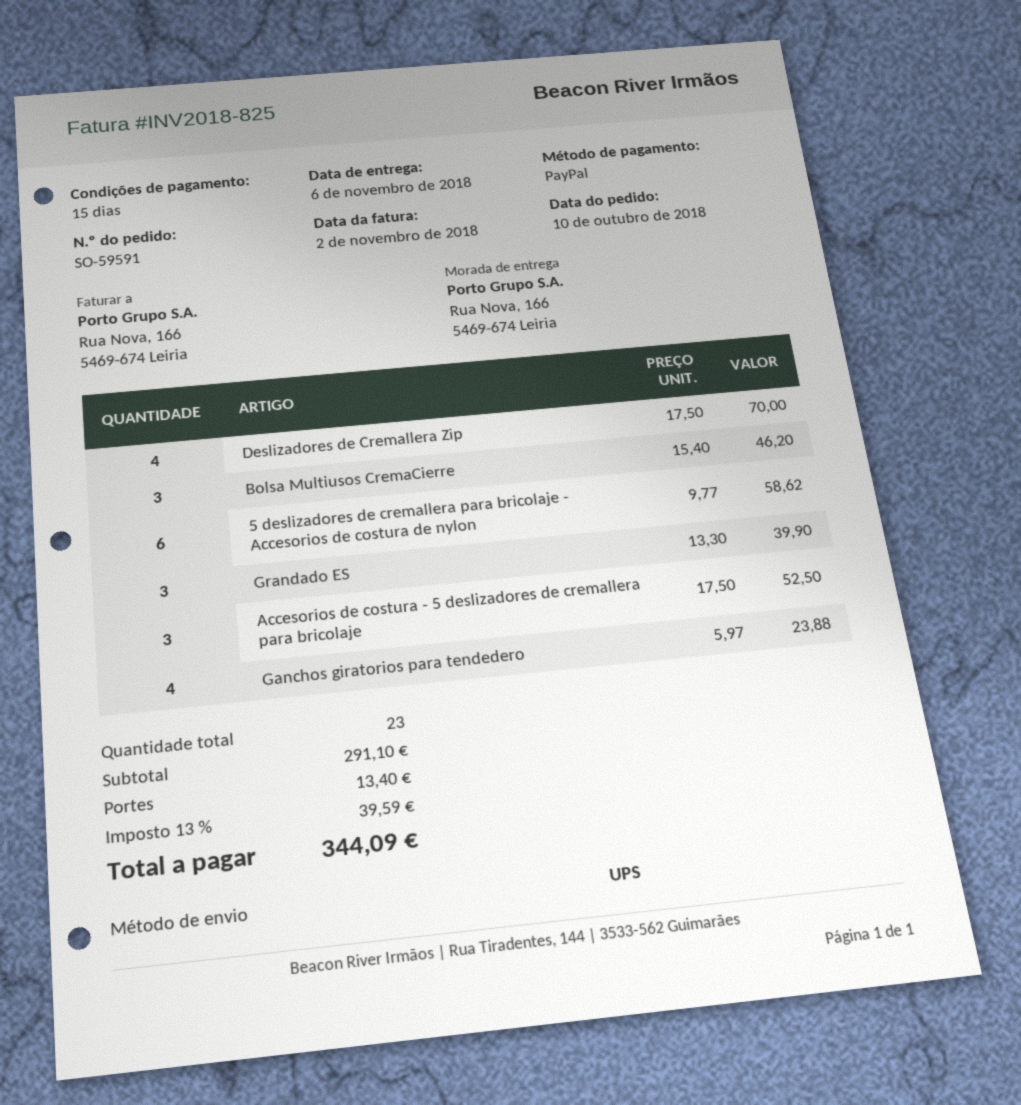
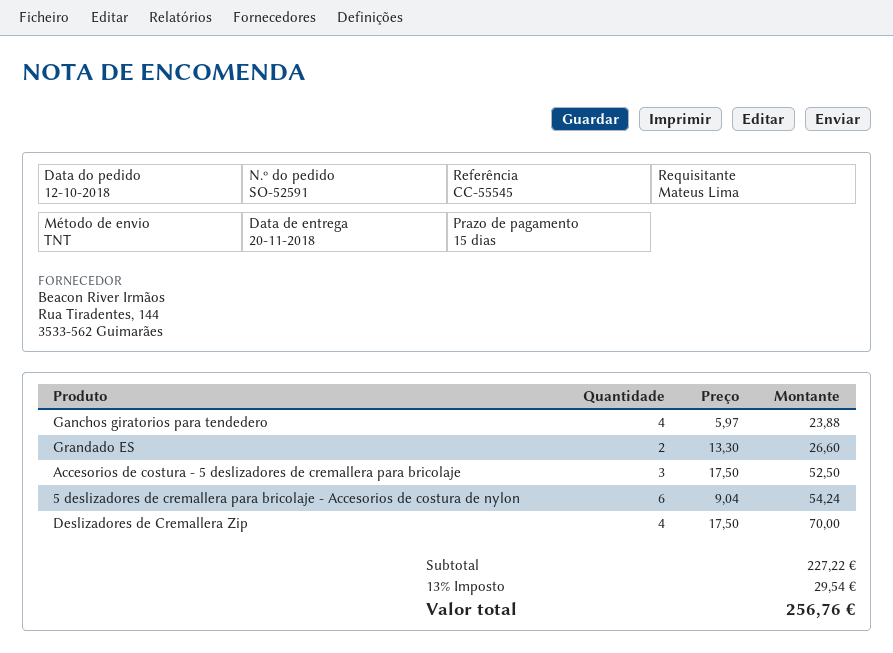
order number: SO-59591 -> SO-52591
order date: 2018-10-10 -> 2018-10-12
delivery date: 2018-11-06 -> 2018-11-20
shipping method: UPS -> TNT
Bolsa Multiusos CremaCierre: 3 x 15.40 = 46.20 -> none
5 deslizadores de cremallera para bricolaje - Accesorios de costura de nylon: 6 x 9.77 = 58.62 -> 6 x 9.04 = 54.24
Grandado ES: 3 x 13.30 = 39.90 -> 2 x 13.30 = 26.60
subtotal: 291.10 -> 227.22
shipping: 13.40 -> none
tax: 13% = 39.59 -> 13% = 29.54
total: 344.09 -> 256.76

